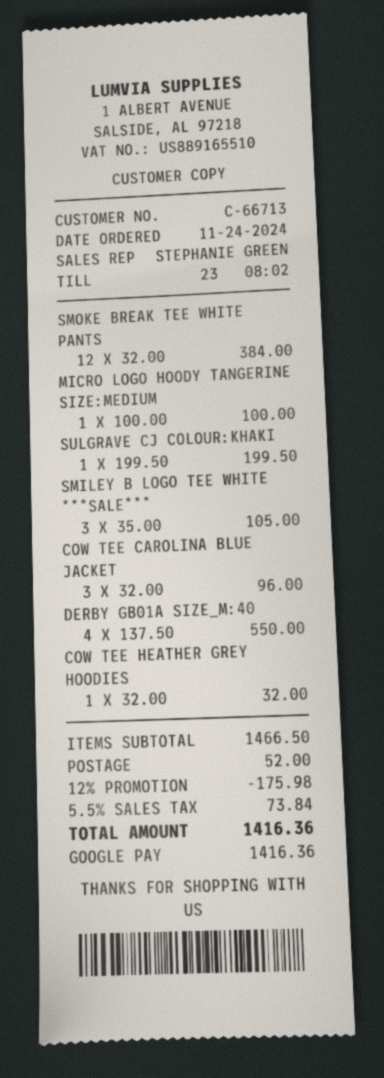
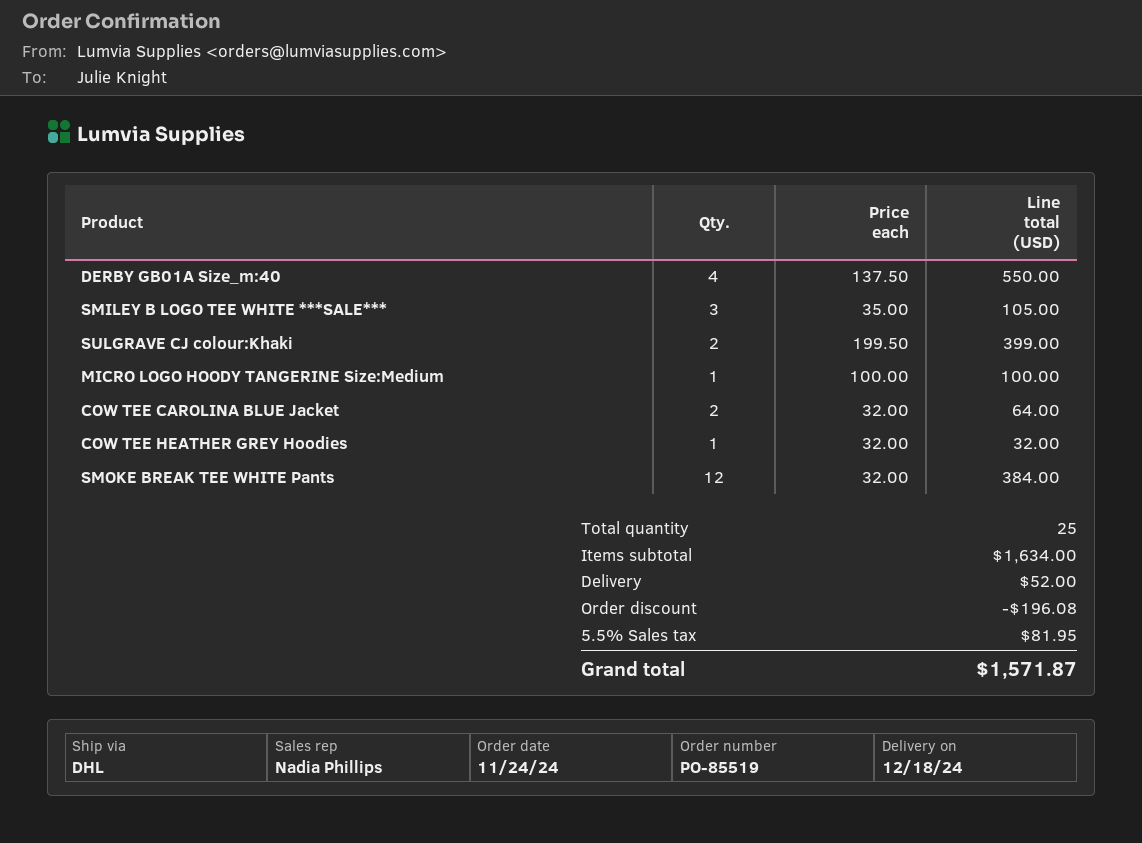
sales rep: STEPHANIE GREEN -> Nadia Phillips
SULGRAVE CJ COLOUR:KHAKI: 1 x 199.50 = 199.50 -> 2 x 199.50 = 399.00
COW TEE CAROLINA BLUE JACKET: 3 x 32.00 = 96.00 -> 2 x 32.00 = 64.00
subtotal: 1466.50 -> 1634.00
discount: 175.98 -> 196.08
tax: 5.5% = 73.84 -> 5.5% = 81.95
total: 1416.36 -> 1571.87

